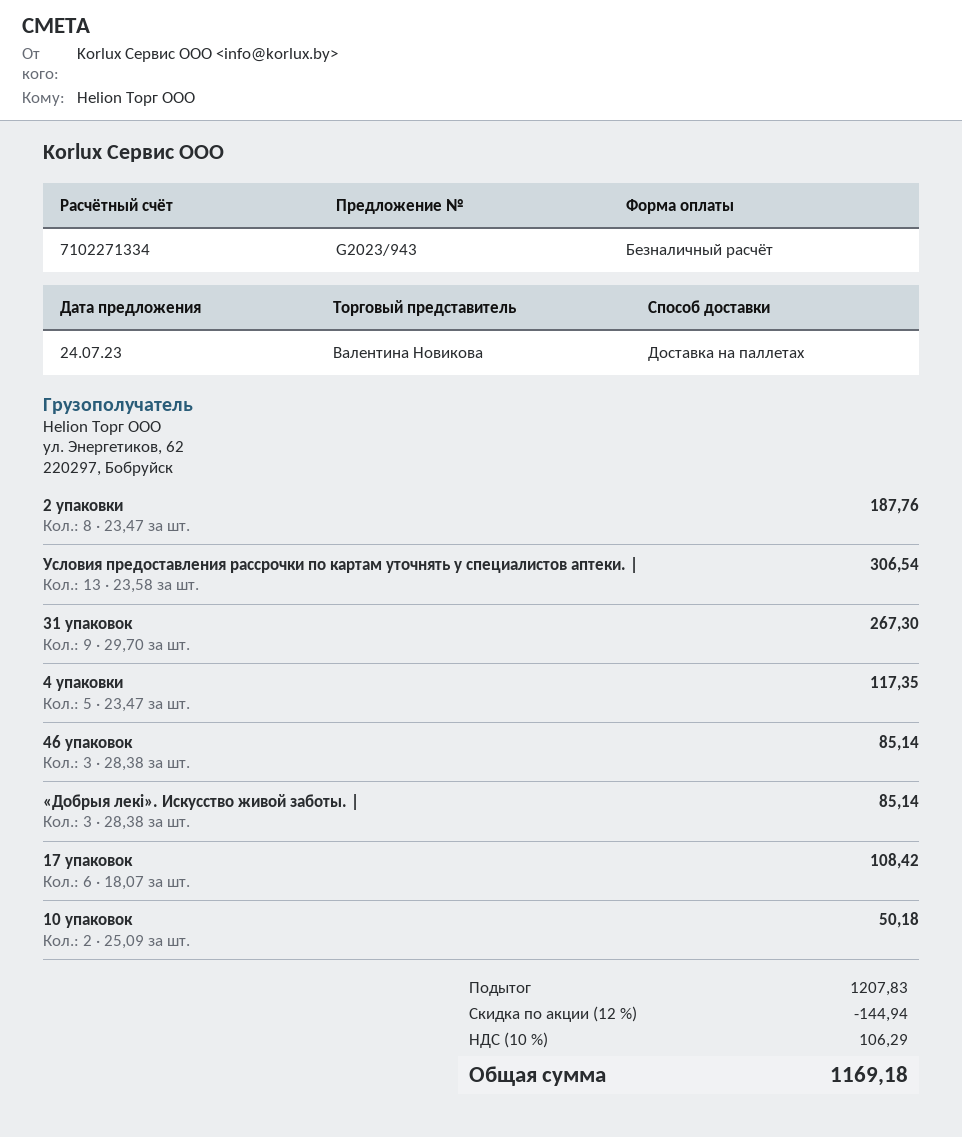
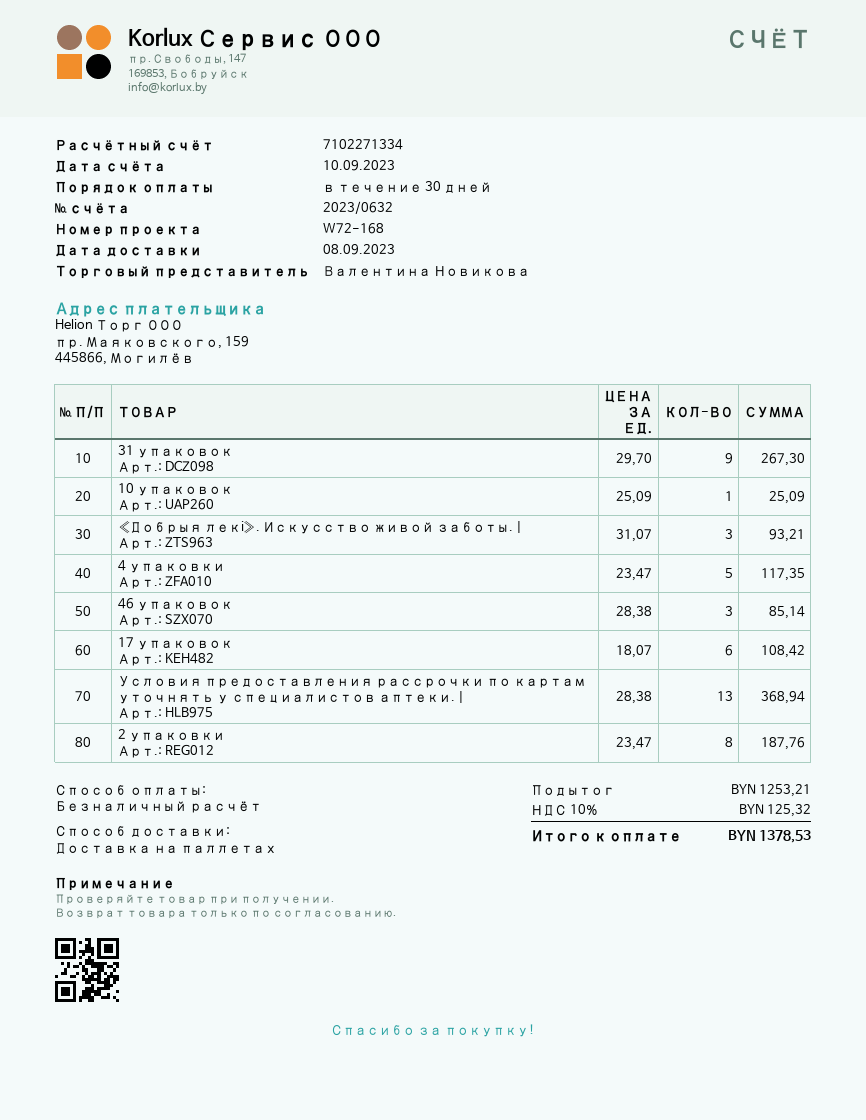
Условия предоставления рассрочки по картам уточнять у специалистов аптеки. |: 13 x 23.58 = 306.54 -> 13 x 28.38 = 368.94
«Добрыя лекi». Искусство живой заботы. |: 3 x 28.38 = 85.14 -> 3 x 31.07 = 93.21
10 упаковок: 2 x 25.09 = 50.18 -> 1 x 25.09 = 25.09
subtotal: 1207.83 -> 1253.21
discount: 12% = 144.94 -> none
tax: 10% = 106.29 -> 10% = 125.32
total: 1169.18 -> 1378.53

